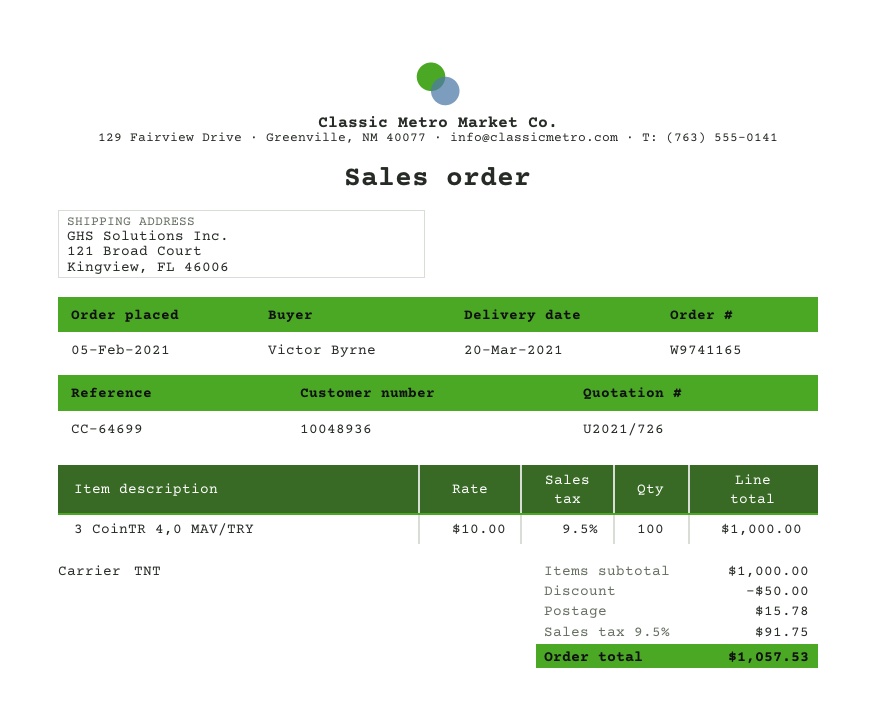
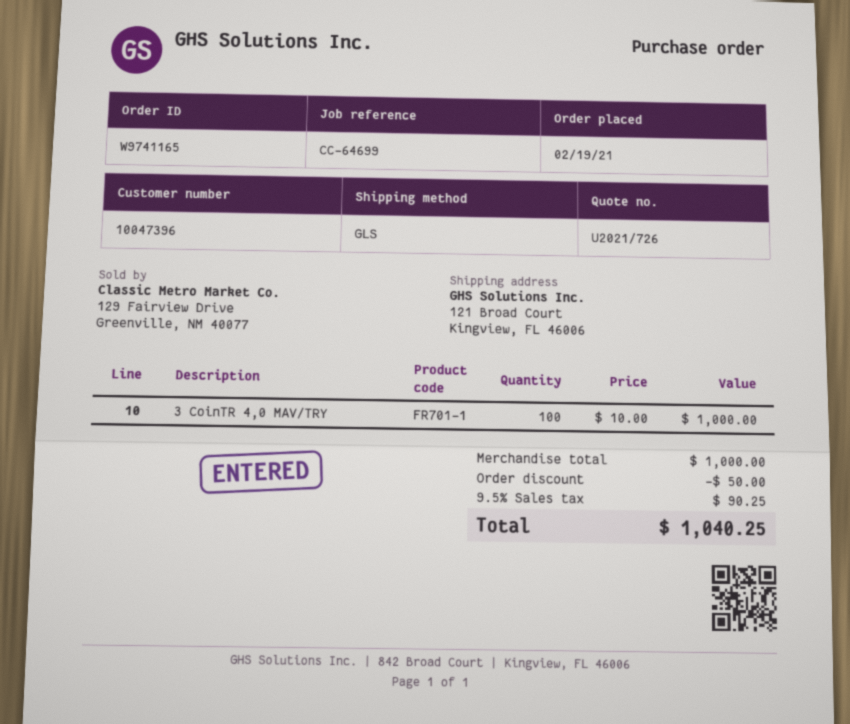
order date: 2021-02-05 -> 2021-02-19
customer number: 10048936 -> 10047396
shipping method: TNT -> GLS
shipping: 15.78 -> none
tax: 9.5% = 91.75 -> 9.5% = 90.25
total: 1057.53 -> 1040.25

